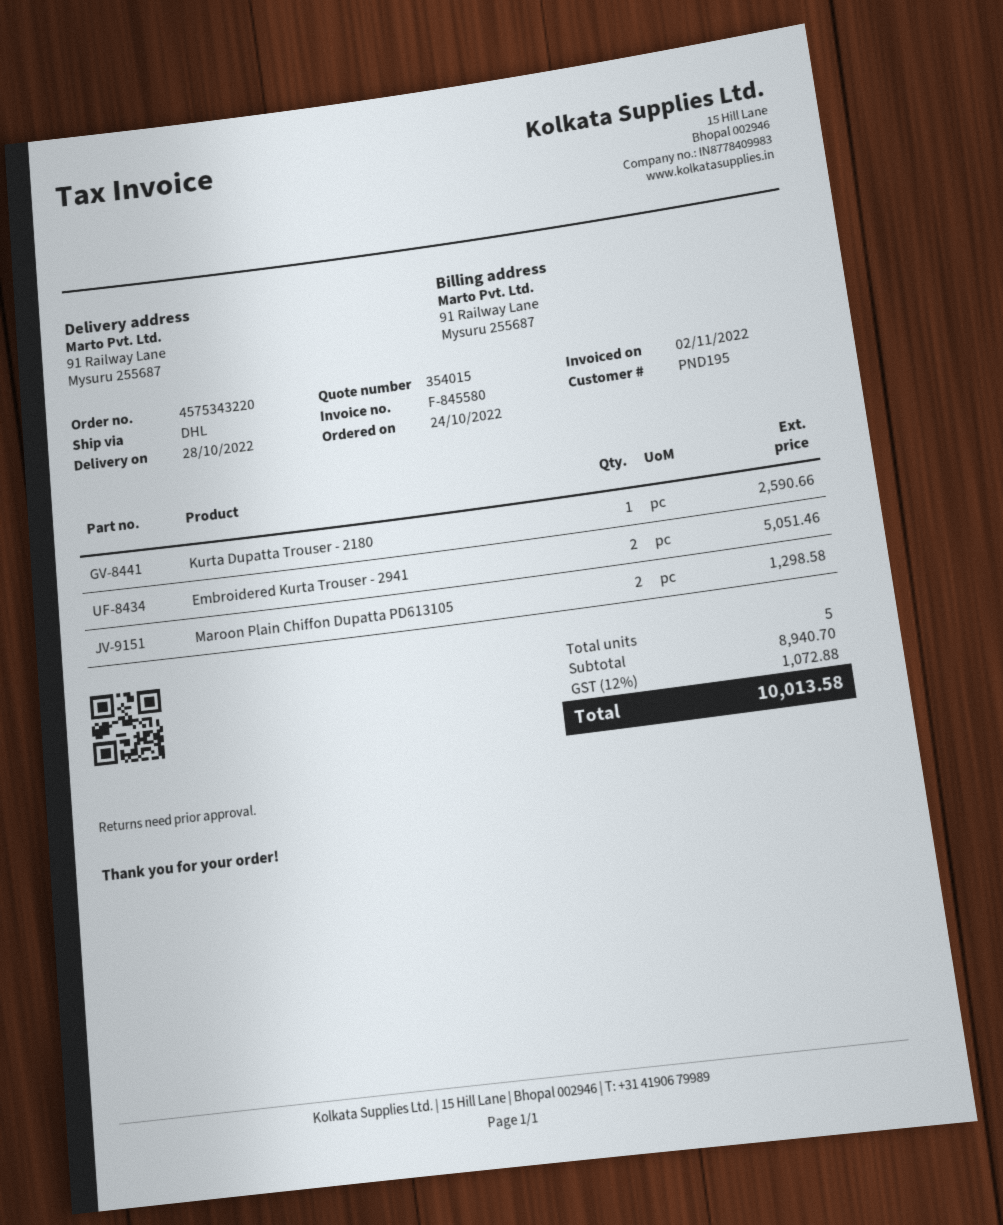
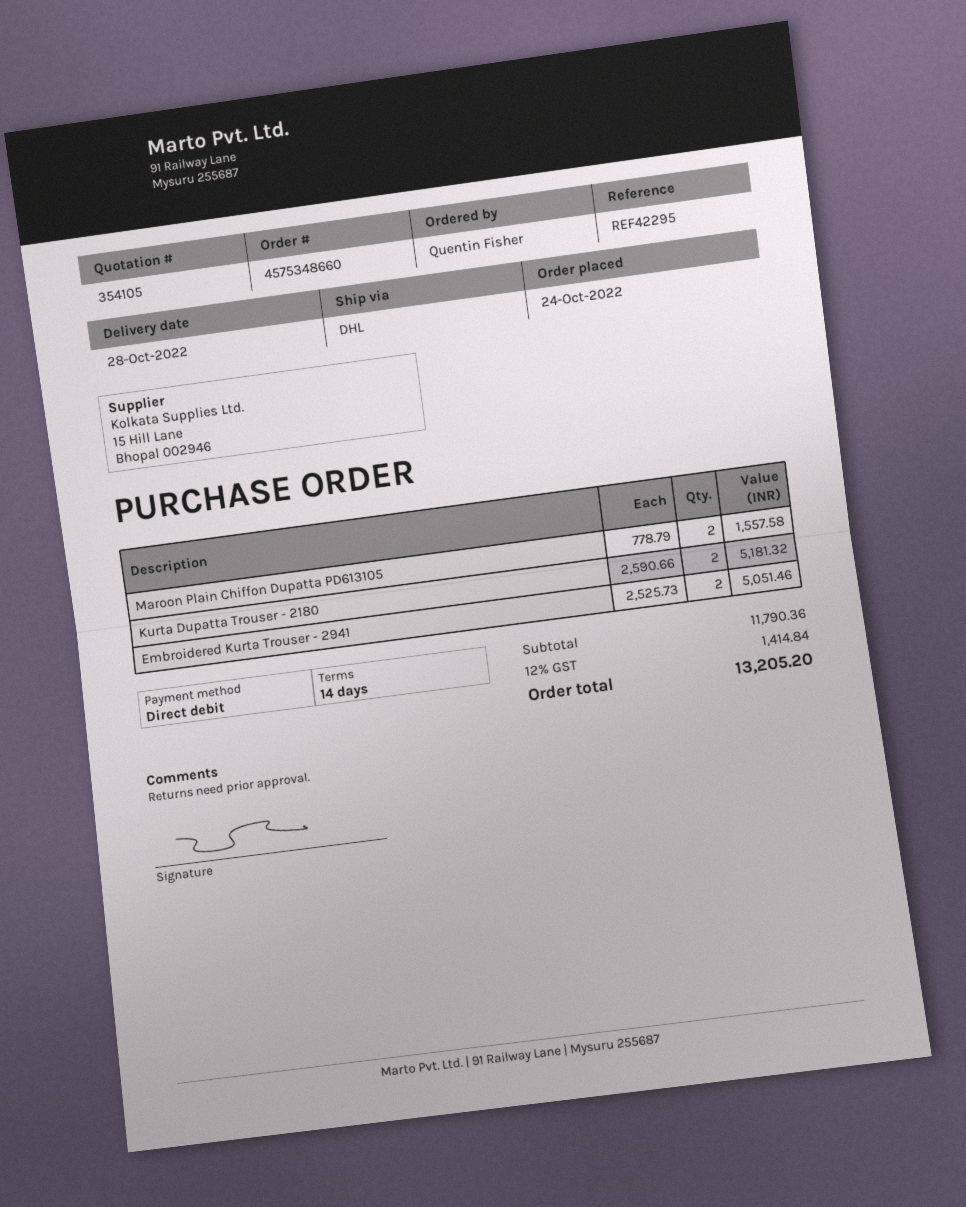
quote number: 354015 -> 354105
order number: 4575343220 -> 4575348660
Kurta Dupatta Trouser - 2180: 1 for 2590.66 -> 2 for 5181.32
Maroon Plain Chiffon Dupatta PD613105: 2 for 1298.58 -> 2 for 1557.58
subtotal: 8940.70 -> 11790.36
tax: 12% = 1072.88 -> 12% = 1414.84
total: 10013.58 -> 13205.20

